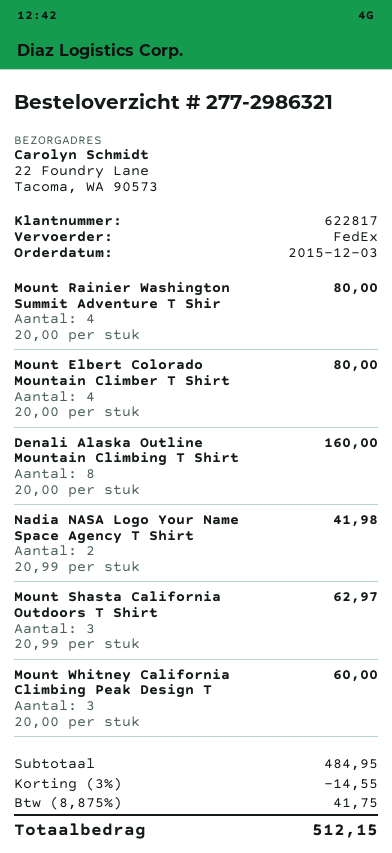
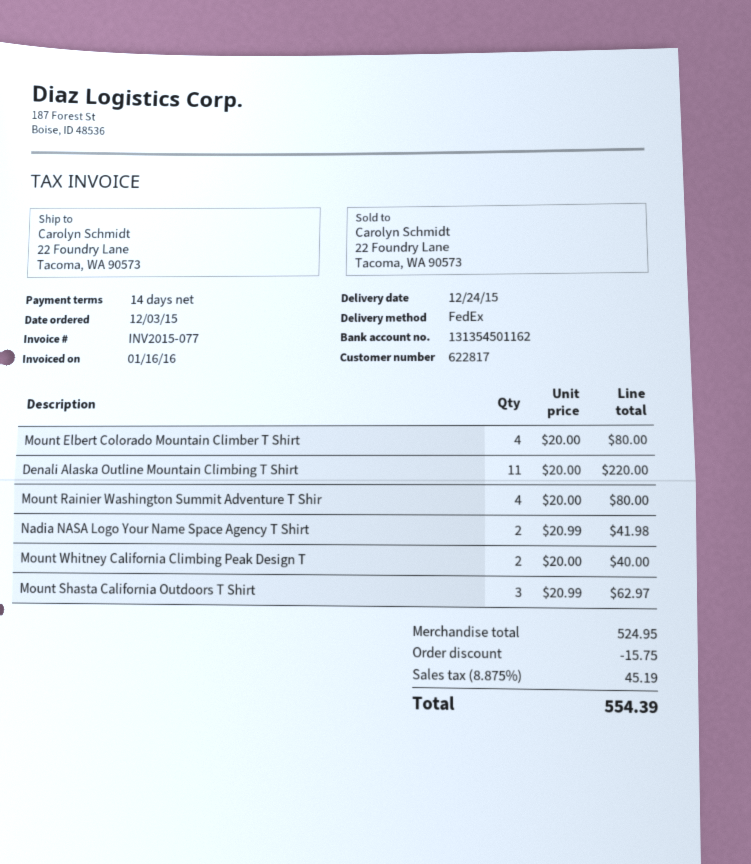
Denali Alaska Outline Mountain Climbing T Shirt: 8 x 20.00 = 160.00 -> 11 x 20.00 = 220.00
Mount Whitney California Climbing Peak Design T: 3 x 20.00 = 60.00 -> 2 x 20.00 = 40.00
subtotal: 484.95 -> 524.95
discount: 14.55 -> 15.75
tax: 8.875% = 41.75 -> 8.875% = 45.19
total: 512.15 -> 554.39

